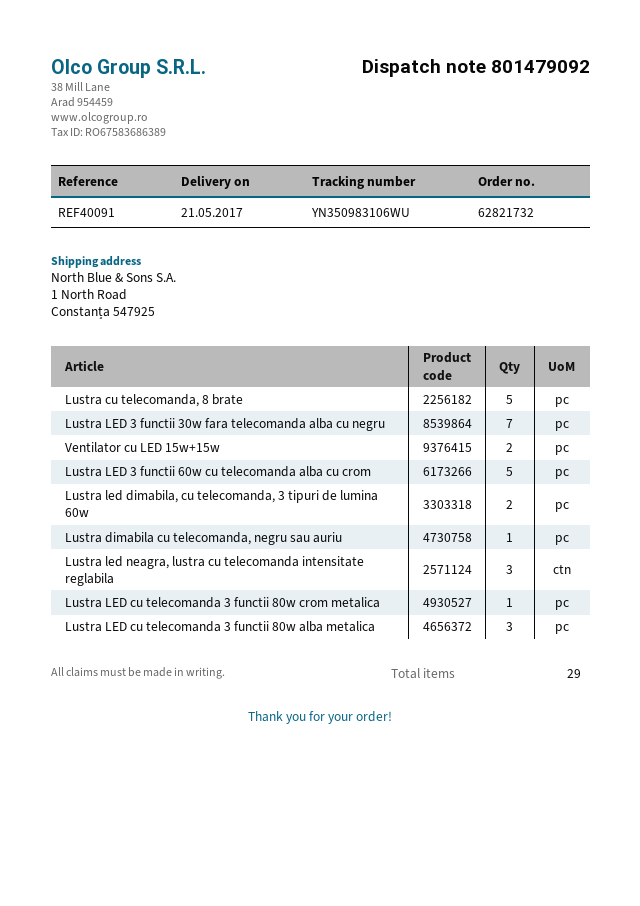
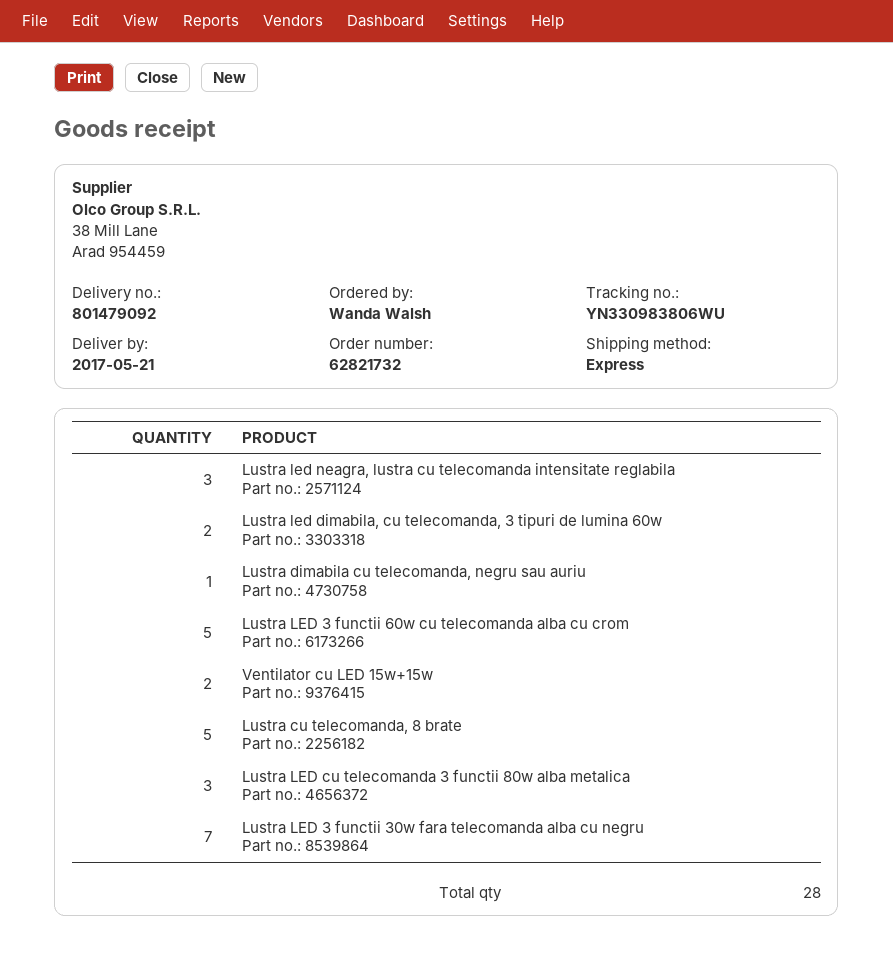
tracking number: YN350983106WU -> YN330983806WU
Lustra LED cu telecomanda 3 functii 80w crom metalica: 1 -> none
total quantity: 29 -> 28

